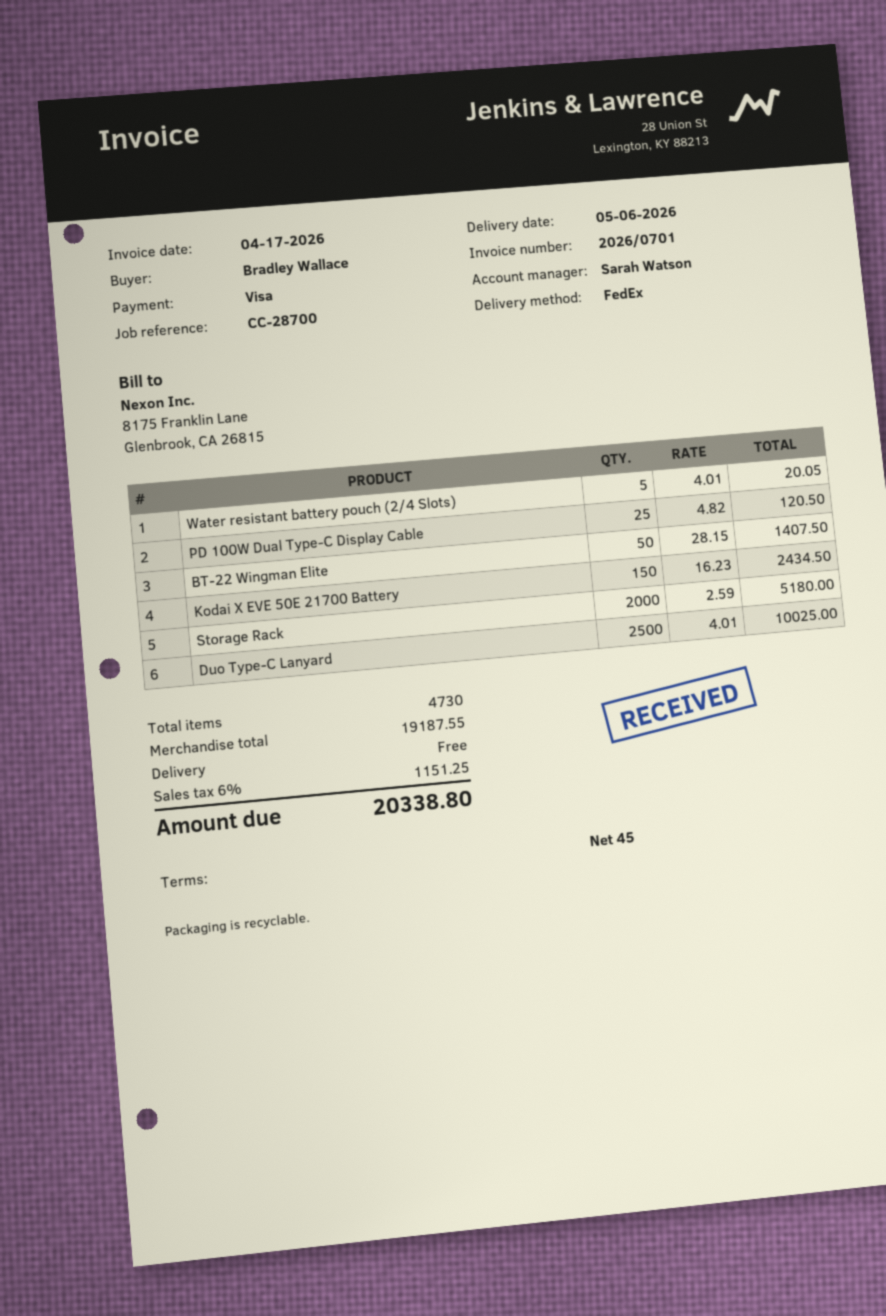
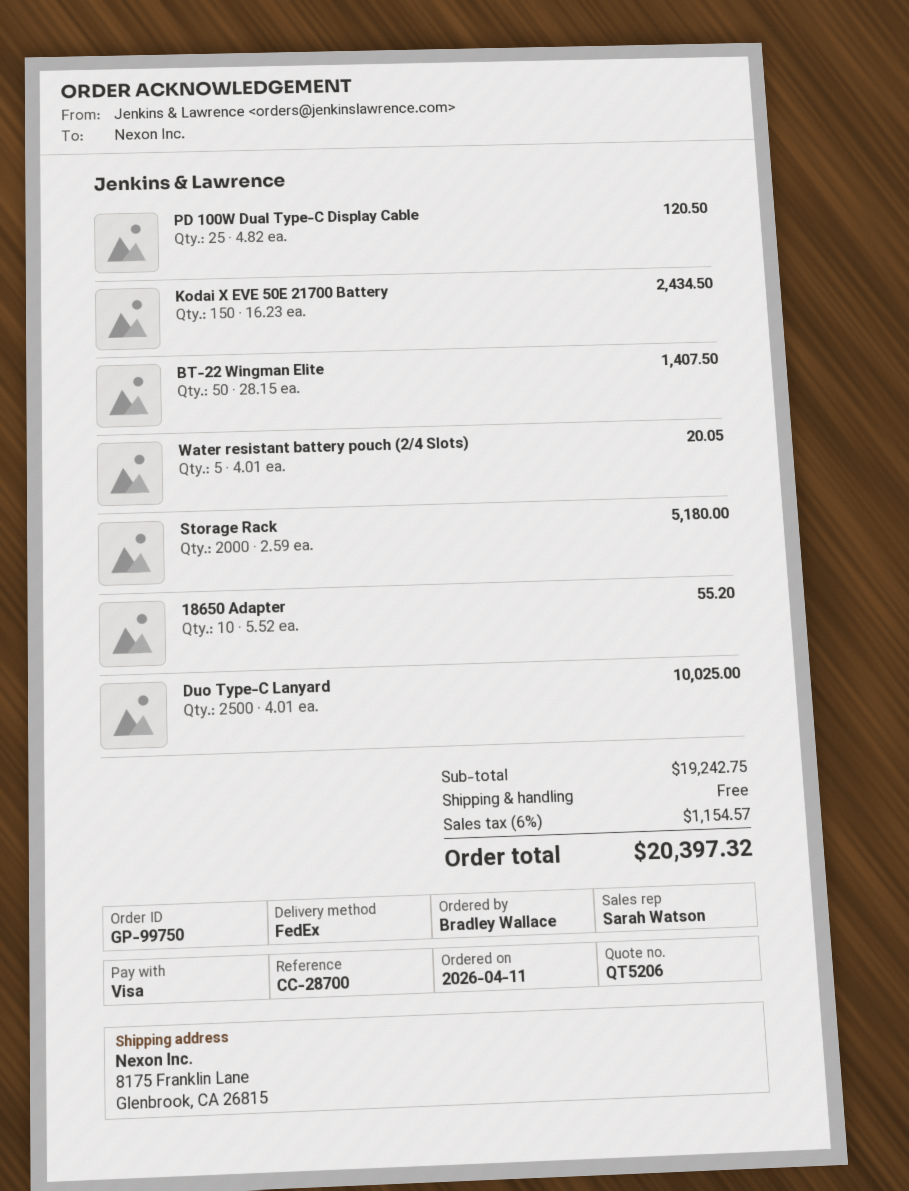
18650 Adapter: none -> 10 x 5.52 = 55.20
subtotal: 19187.55 -> 19242.75
tax: 6% = 1151.25 -> 6% = 1154.57
total: 20338.80 -> 20397.32

